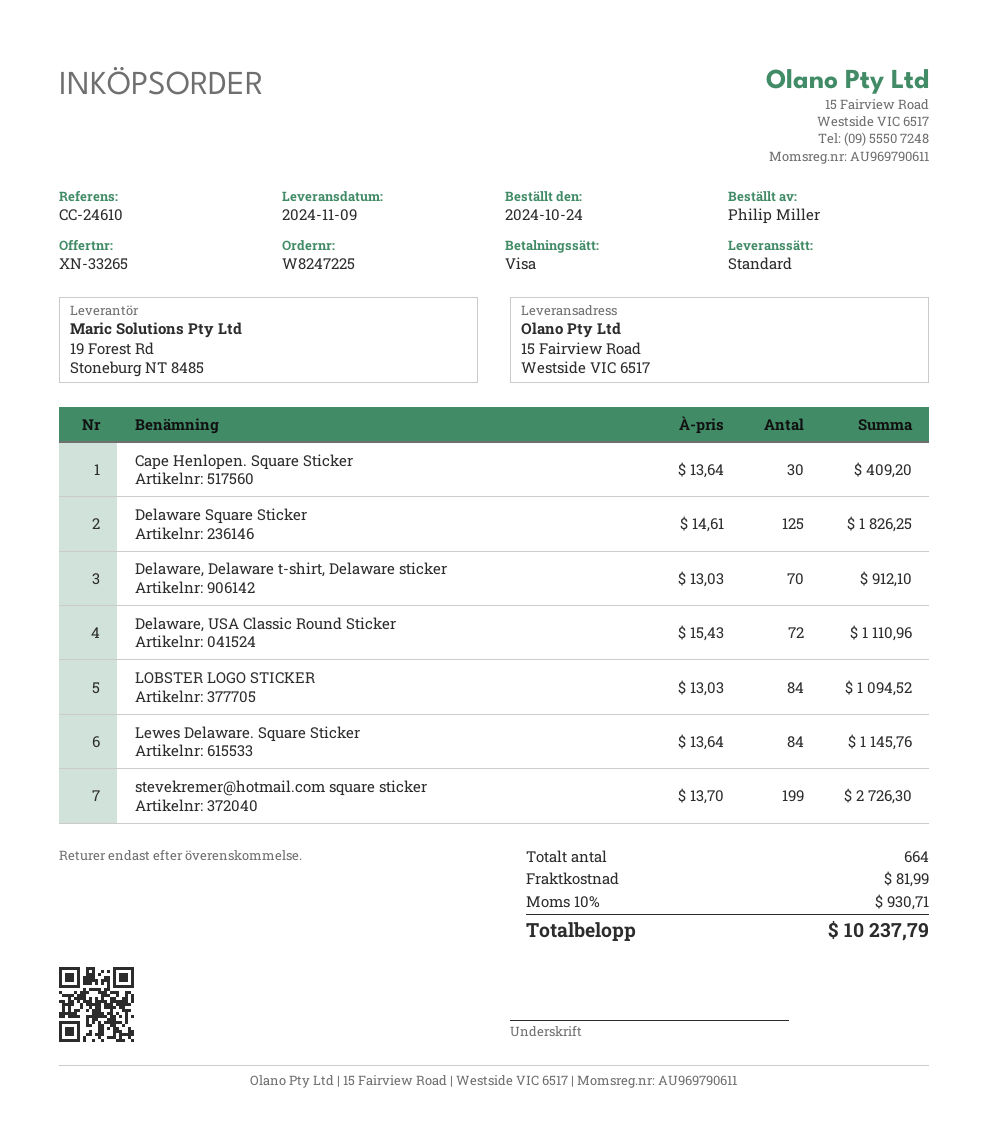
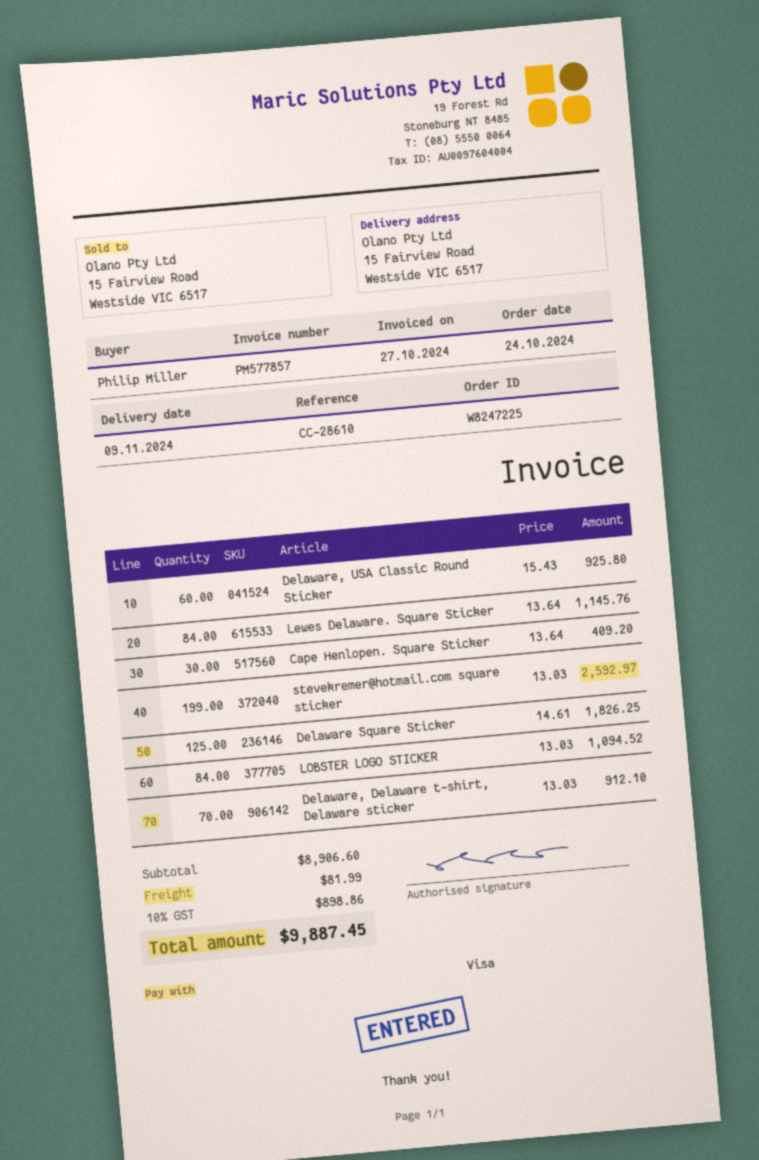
reference: CC-24610 -> CC-28610
Delaware, USA Classic Round Sticker: 72 x 15.43 = 1110.96 -> 60 x 15.43 = 925.80
stevekremer@hotmail.com square sticker: 199 x 13.70 = 2726.30 -> 199 x 13.03 = 2592.97
tax: 10% = 930.71 -> 10% = 898.86
total: 10237.79 -> 9887.45

